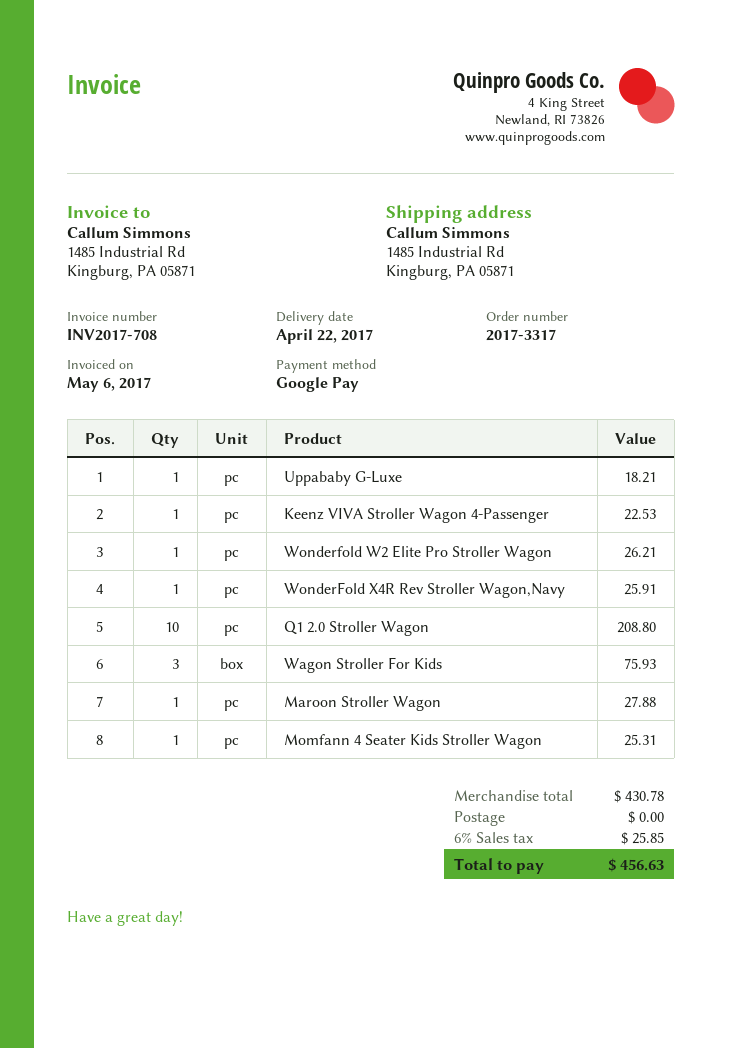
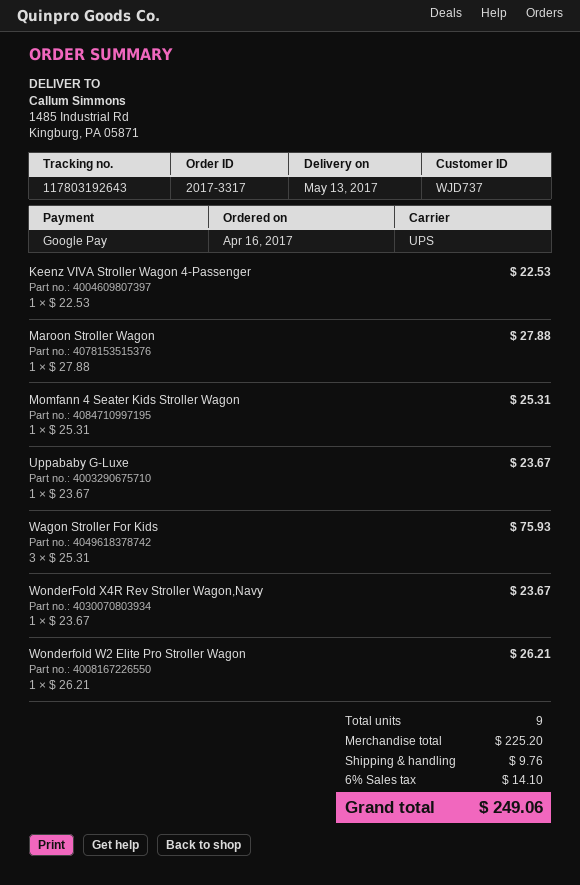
delivery date: 2017-04-22 -> 2017-05-13
Uppababy G-Luxe: 1 for 18.21 -> 1 for 23.67
WonderFold X4R Rev Stroller Wagon,Navy: 1 for 25.91 -> 1 for 23.67
Q1 2.0 Stroller Wagon: 10 for 208.80 -> none
subtotal: 430.78 -> 225.20
shipping: 0.00 -> 9.76
tax: 6% = 25.85 -> 6% = 14.10
total: 456.63 -> 249.06

